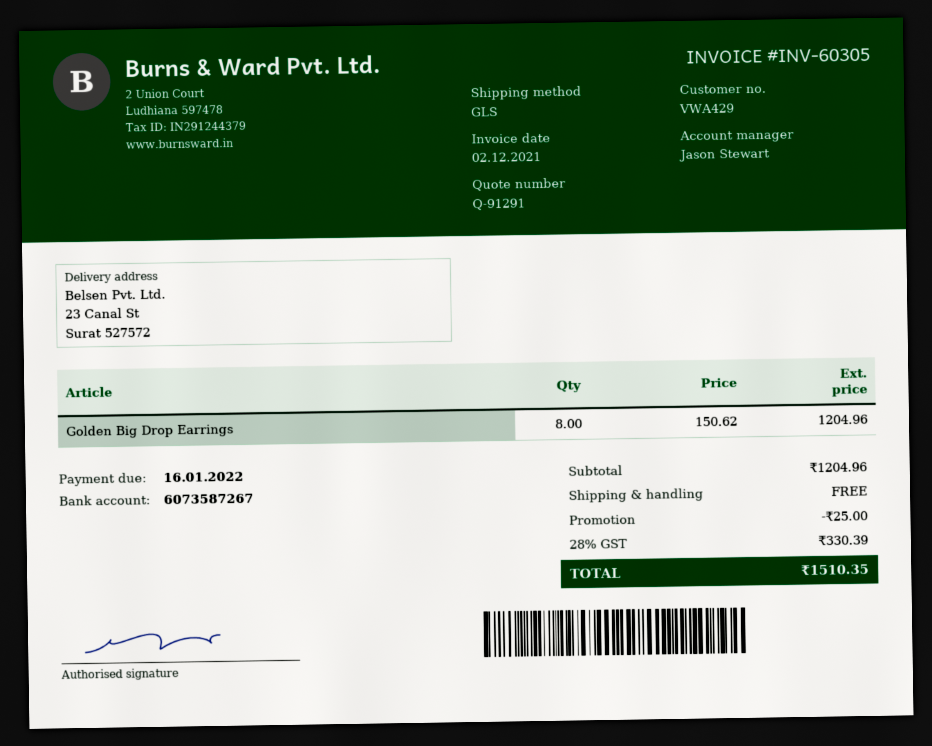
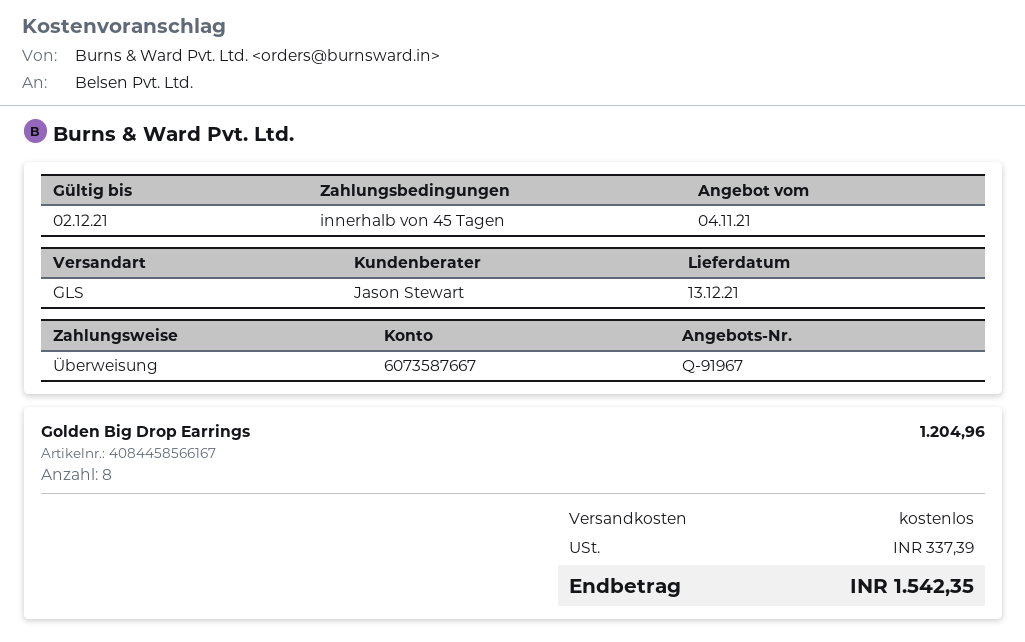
quote number: Q-91291 -> Q-91967
bank account: 6073587267 -> 6073587667
discount: 25.00 -> none
tax: 330.39 -> 337.39
total: 1510.35 -> 1542.35

